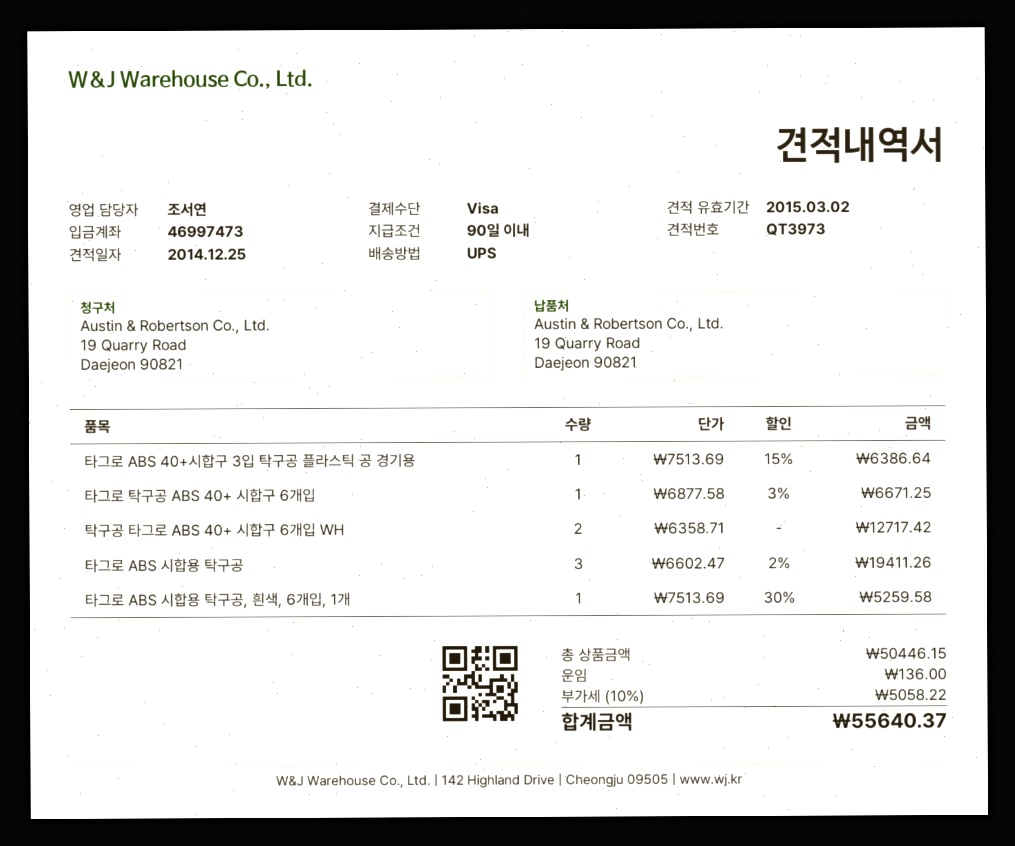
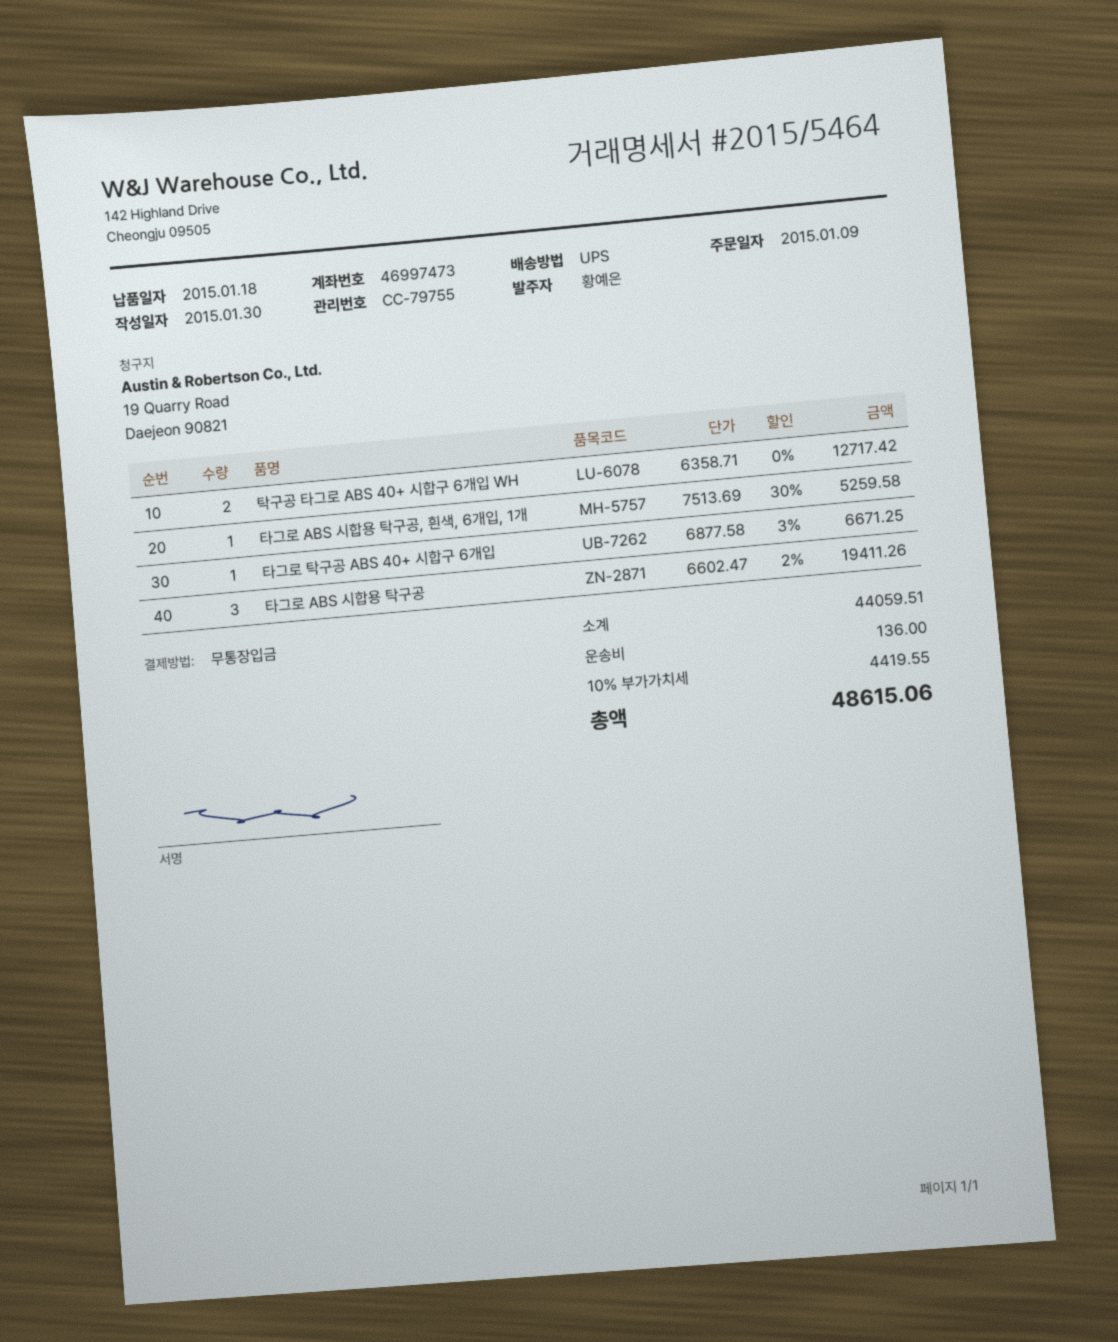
payment method: Visa -> bank transfer
타그로 ABS 40+시합구 3입 탁구공 플라스틱 공 경기용: 1 x 7513.69 - 15% = 6386.64 -> none
subtotal: 50446.15 -> 44059.51
tax: 10% = 5058.22 -> 10% = 4419.55
total: 55640.37 -> 48615.06

